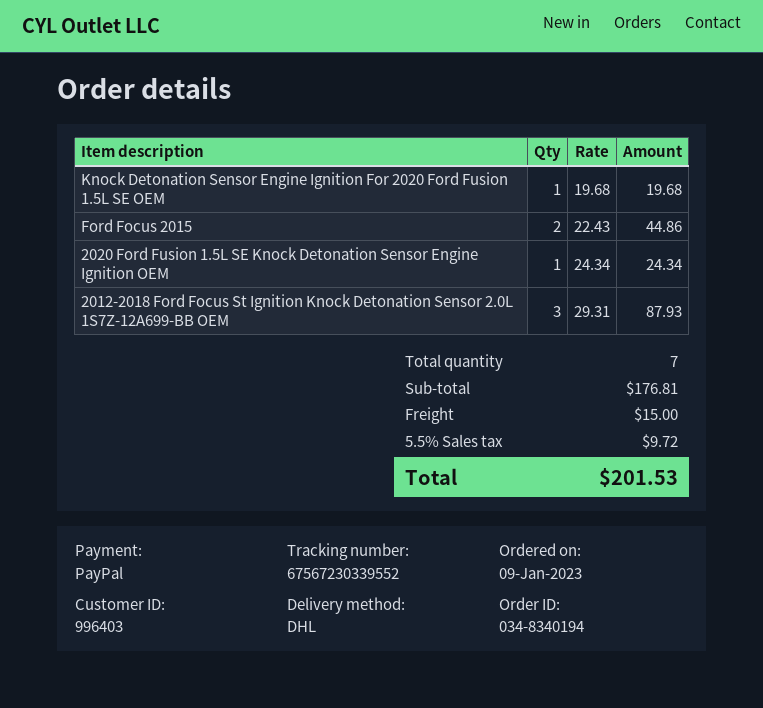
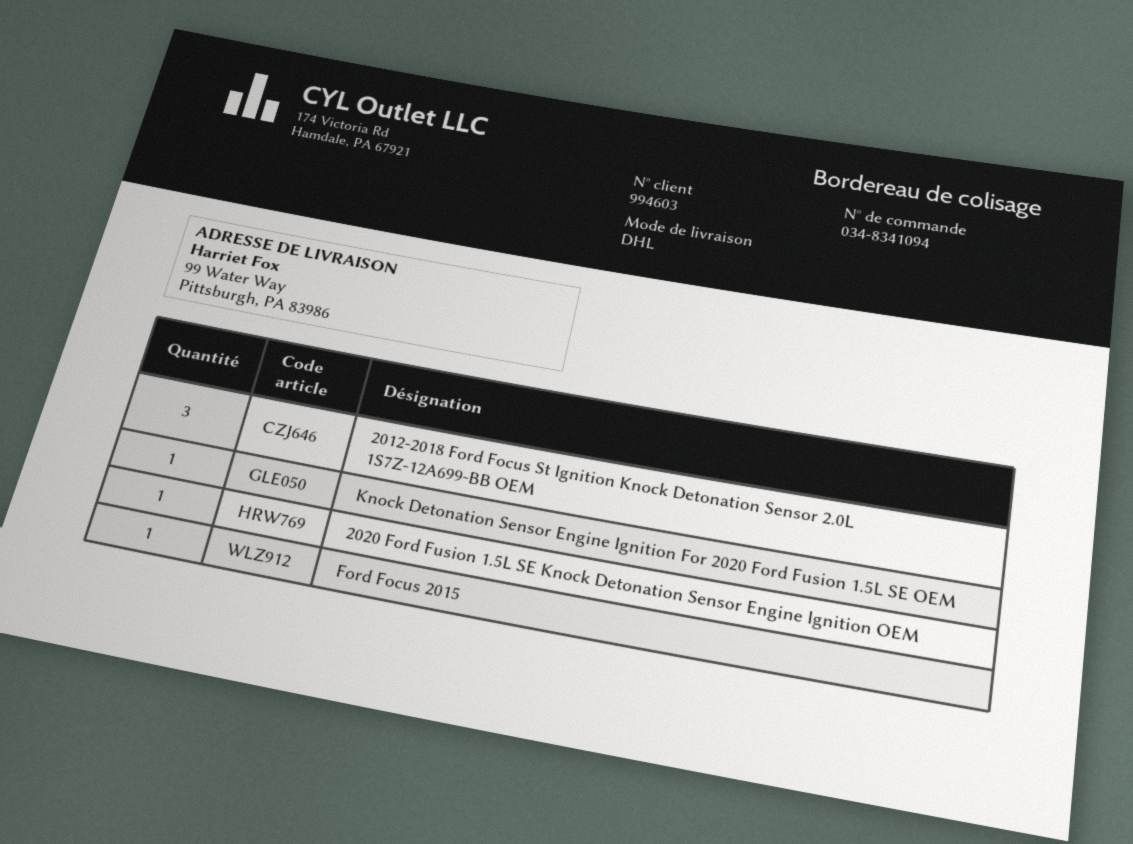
order number: 034-8340194 -> 034-8341094
customer number: 996403 -> 994603
Ford Focus 2015: 2 -> 1

